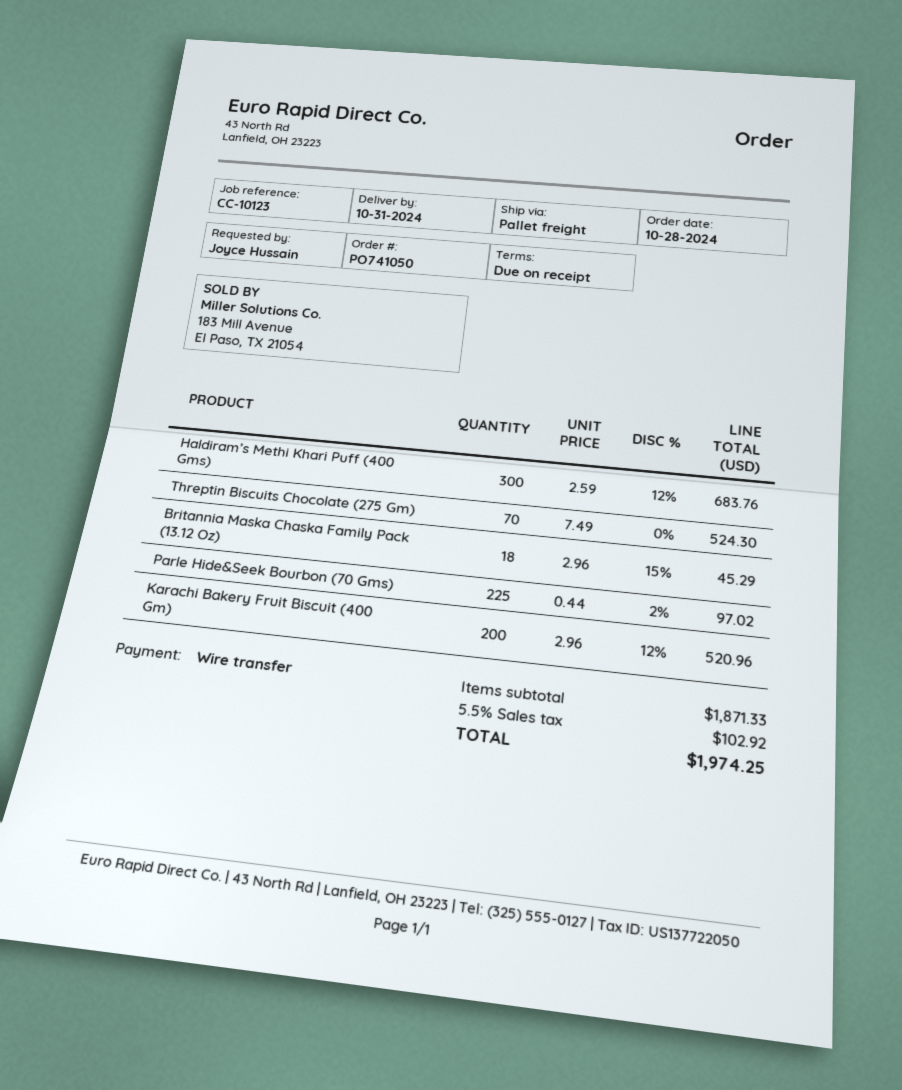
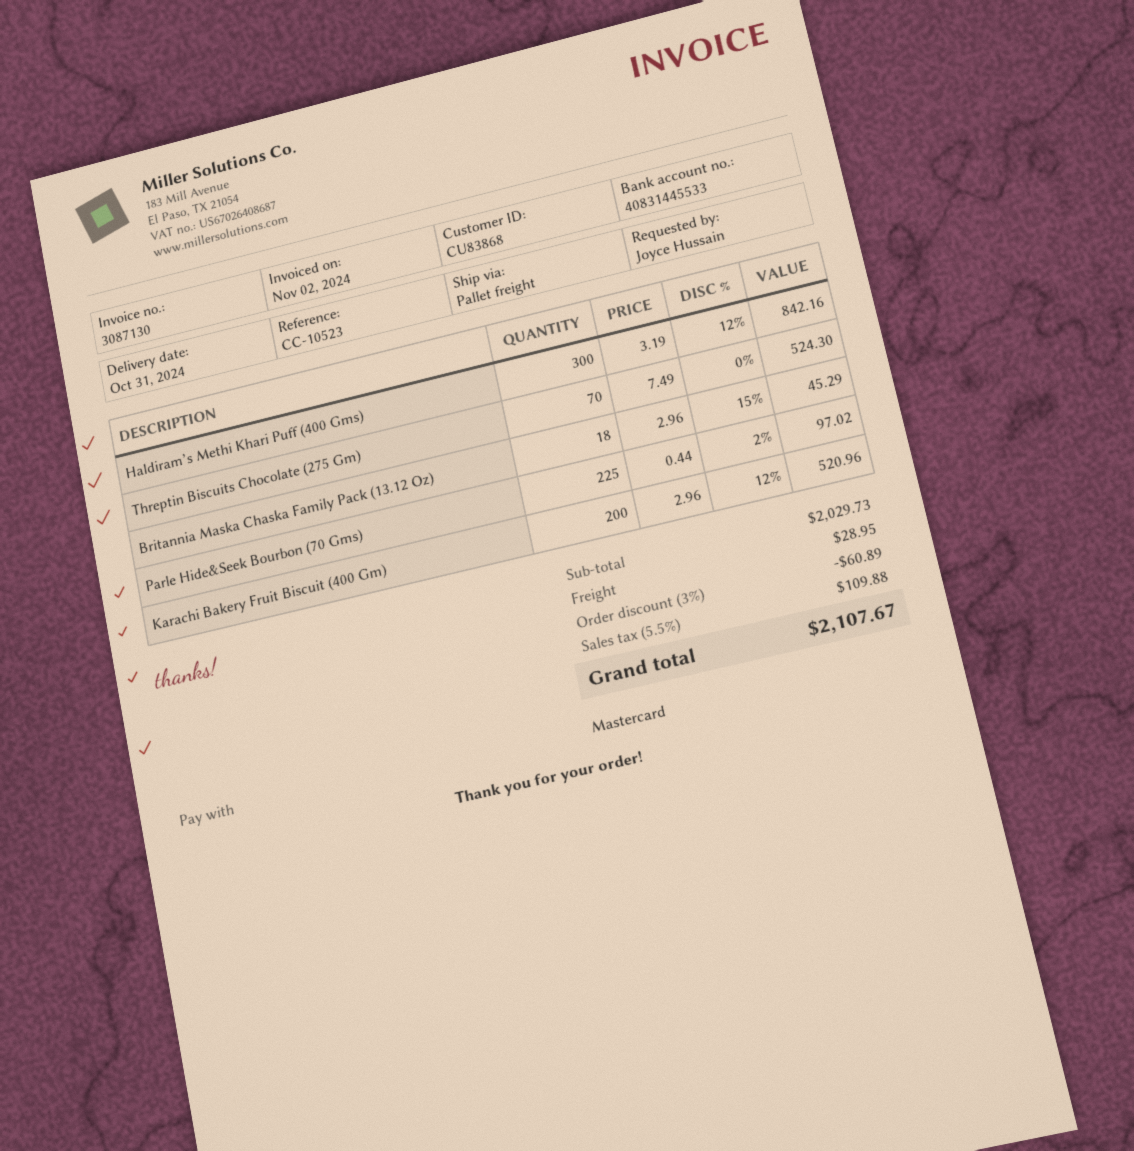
reference: CC-10123 -> CC-10523
payment method: bank transfer -> Mastercard
Haldiram’s Methi Khari Puff (400 Gms): 300 x 2.59 - 12% = 683.76 -> 300 x 3.19 - 12% = 842.16
subtotal: 1871.33 -> 2029.73
discount: none -> 3% = 60.89
shipping: none -> 28.95
tax: 5.5% = 102.92 -> 5.5% = 109.88
total: 1974.25 -> 2107.67

